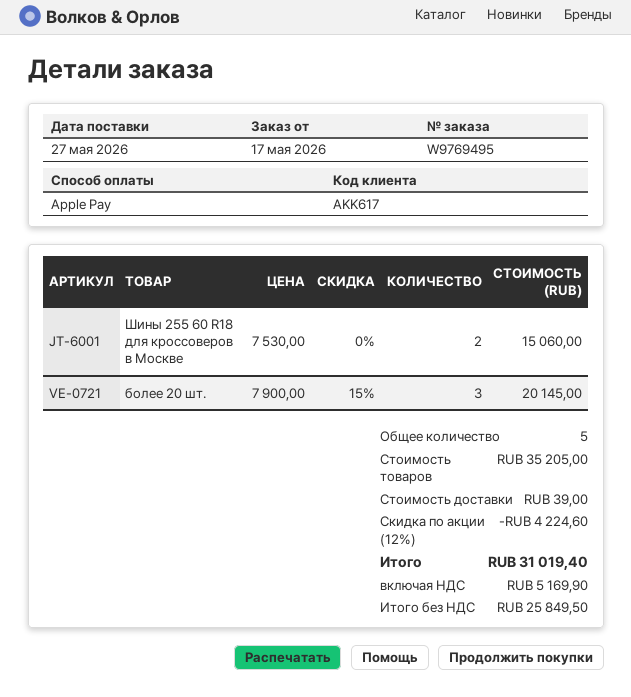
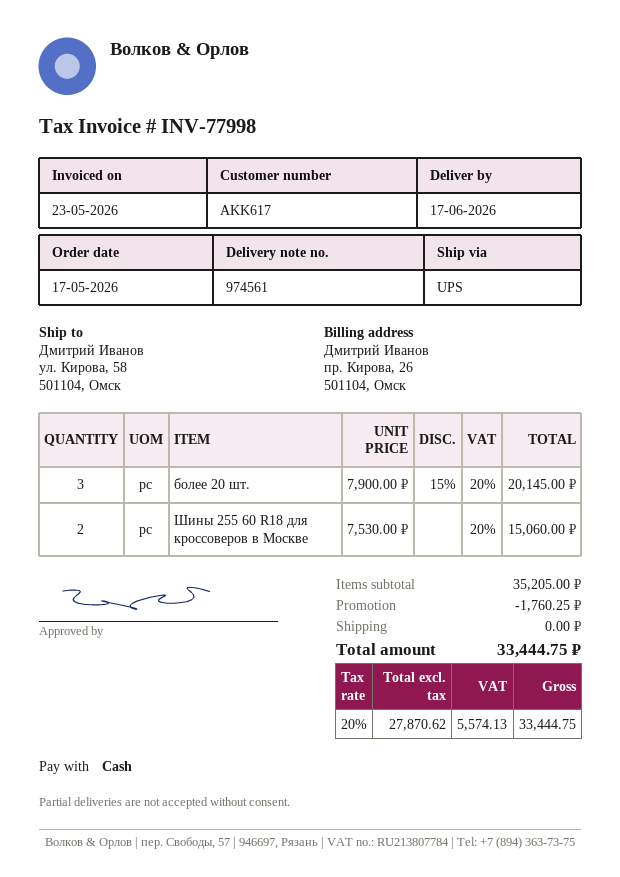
delivery date: 2026-05-27 -> 2026-06-17
payment method: Apple Pay -> cash
discount: 4224.60 -> 1760.25
shipping: 39.00 -> 0.00
net: 25849.50 -> 27870.62
tax: 5169.90 -> 5574.13
total: 31019.40 -> 33444.75

